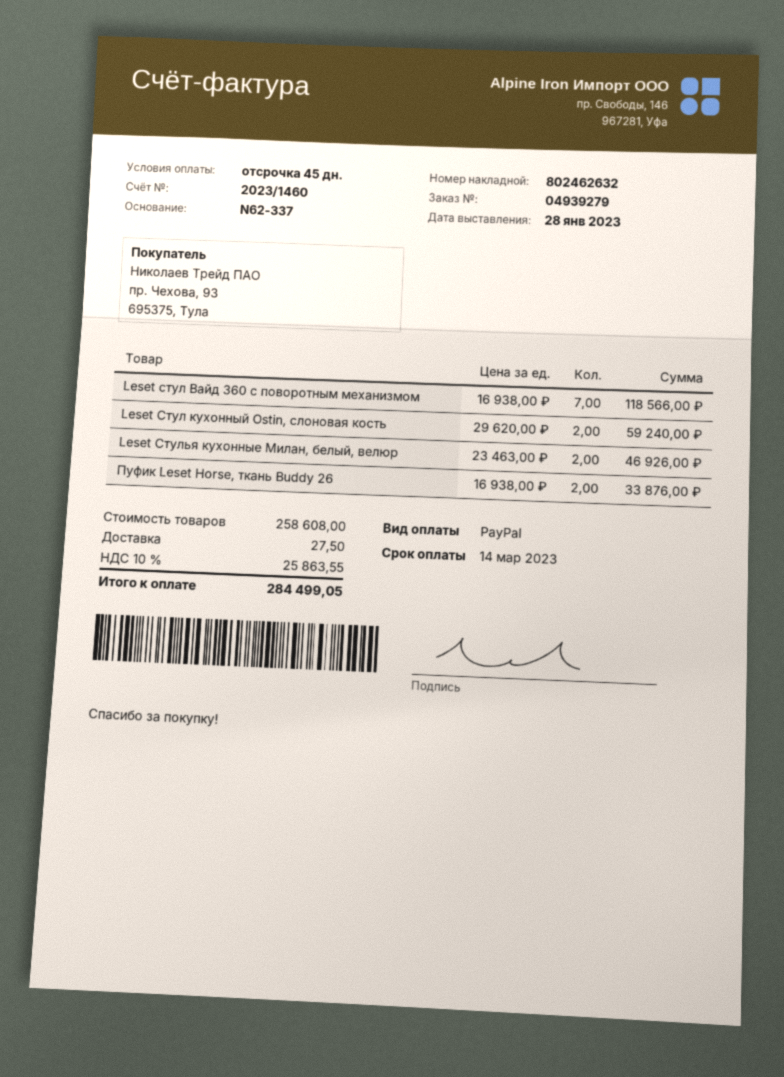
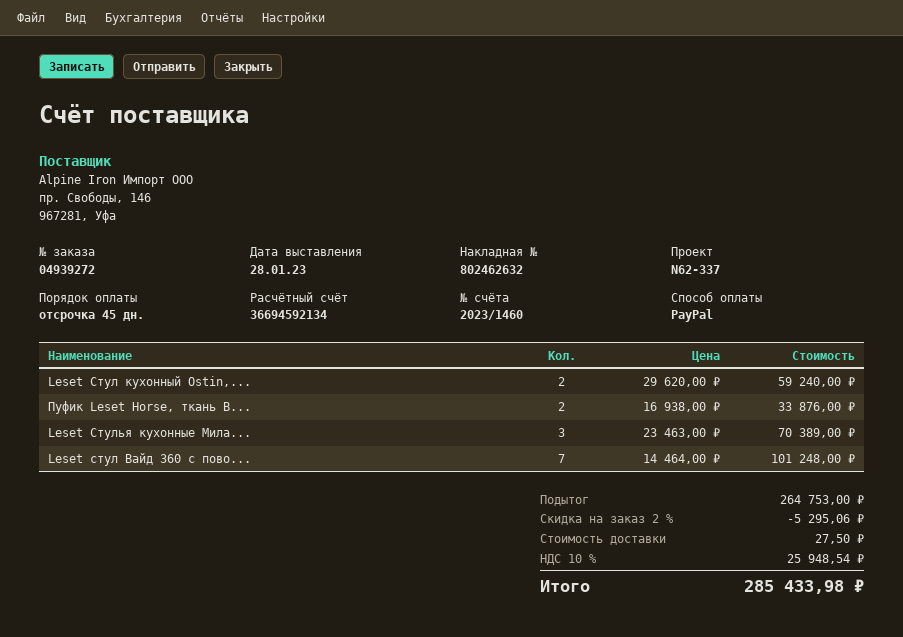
order number: 04939279 -> 04939272
Leset стул Вайд 360 с поворотным механизмом: 7 x 16938.00 = 118566.00 -> 7 x 14464.00 = 101248.00
Leset Стулья кухонные Милан, белый, велюр: 2 x 23463.00 = 46926.00 -> 3 x 23463.00 = 70389.00
subtotal: 258608.00 -> 264753.00
discount: none -> 2% = 5295.06
tax: 10% = 25863.55 -> 10% = 25948.54
total: 284499.05 -> 285433.98

